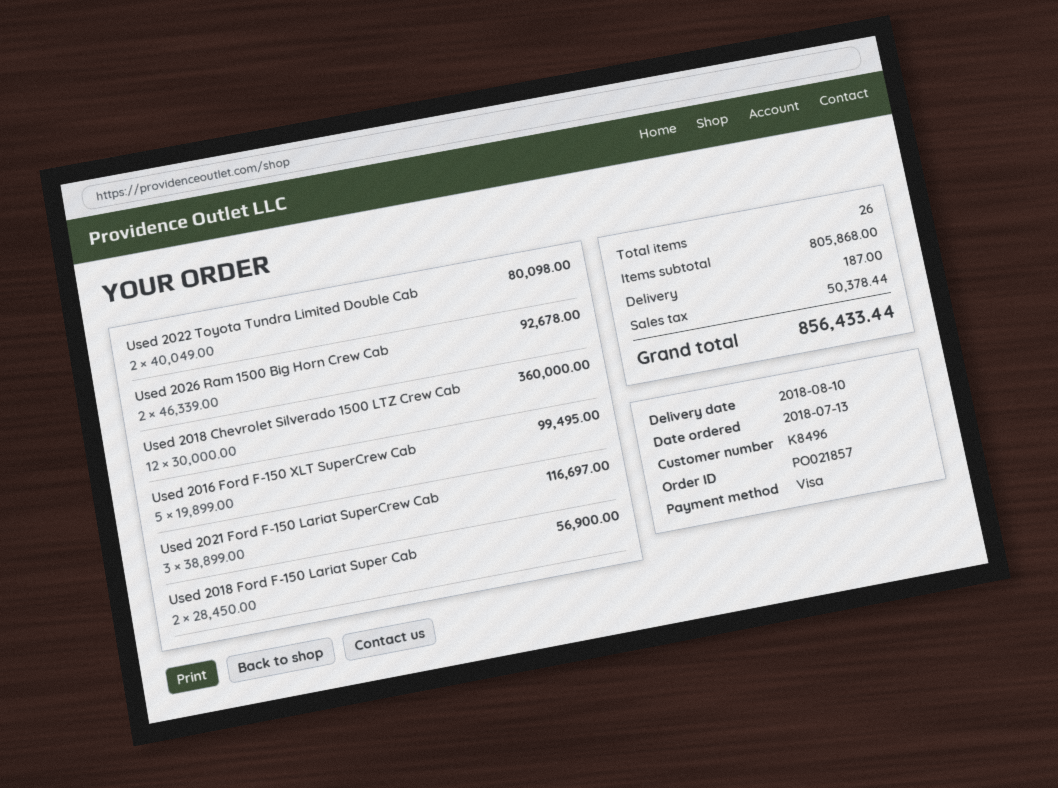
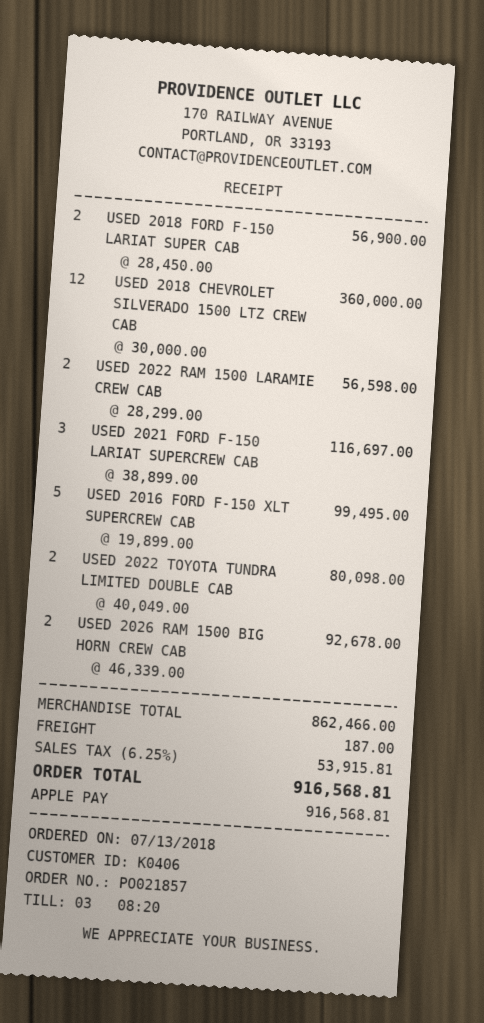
customer number: K8496 -> K0406
payment method: Visa -> Apple Pay
USED 2022 RAM 1500 LARAMIE CREW CAB: none -> 2 x 28299.00 = 56598.00
subtotal: 805868.00 -> 862466.00
tax: 50378.44 -> 53915.81
total: 856433.44 -> 916568.81

